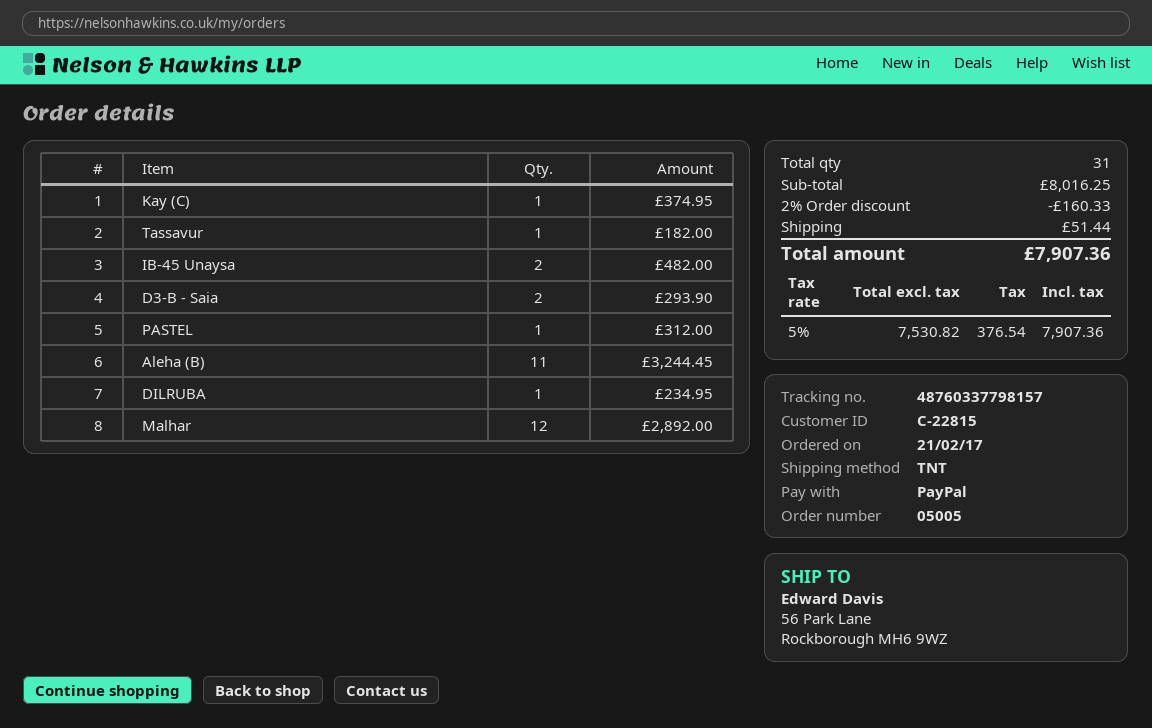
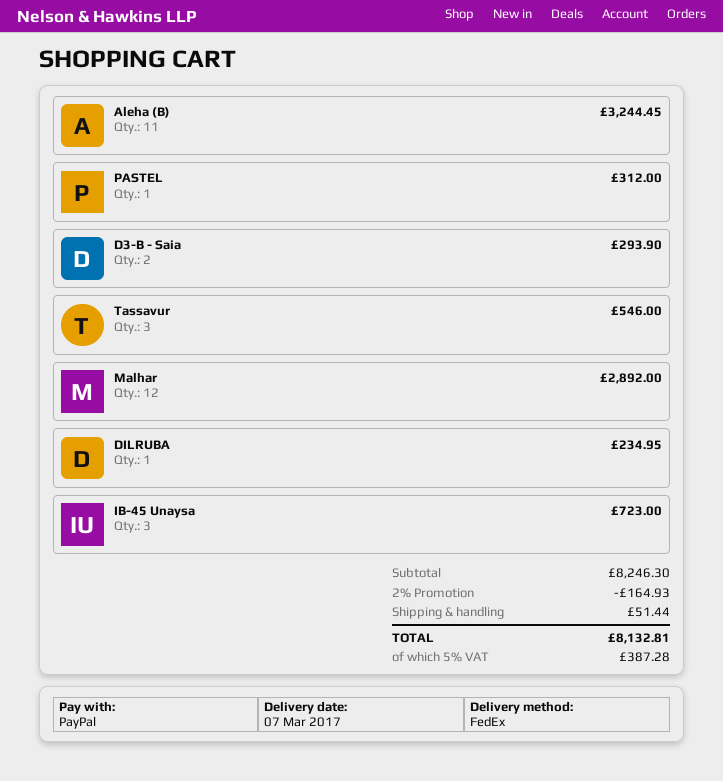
shipping method: TNT -> FedEx
Kay (C): 1 for 374.95 -> none
Tassavur: 1 for 182.00 -> 3 for 546.00
IB-45 Unaysa: 2 for 482.00 -> 3 for 723.00
subtotal: 8016.25 -> 8246.30
discount: 2% = 160.33 -> 2% = 164.93
tax: 5% = 376.54 -> 5% = 387.28
total: 7907.36 -> 8132.81

